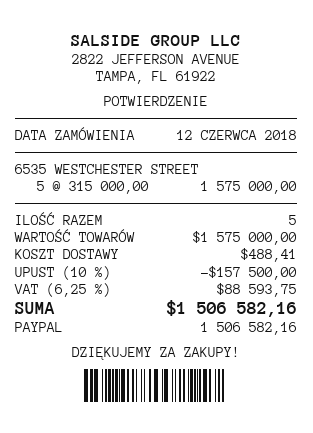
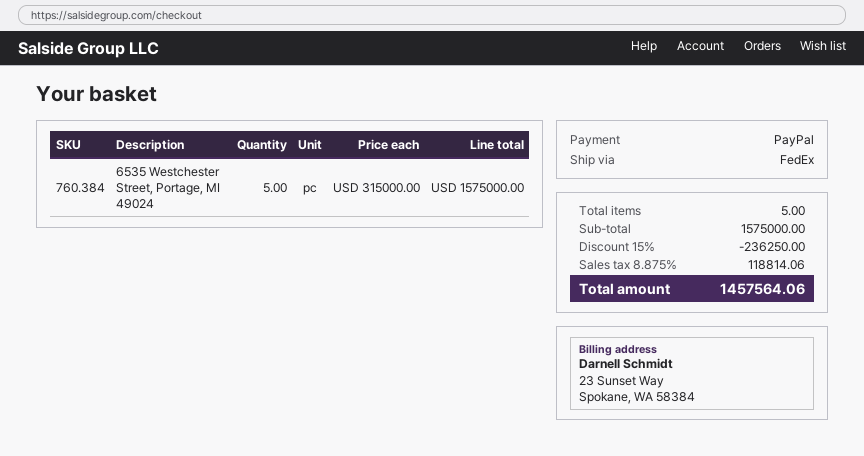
discount: 10% = 157500.00 -> 15% = 236250.00
shipping: 488.41 -> none
tax: 6.25% = 88593.75 -> 8.875% = 118814.06
total: 1506582.16 -> 1457564.06

